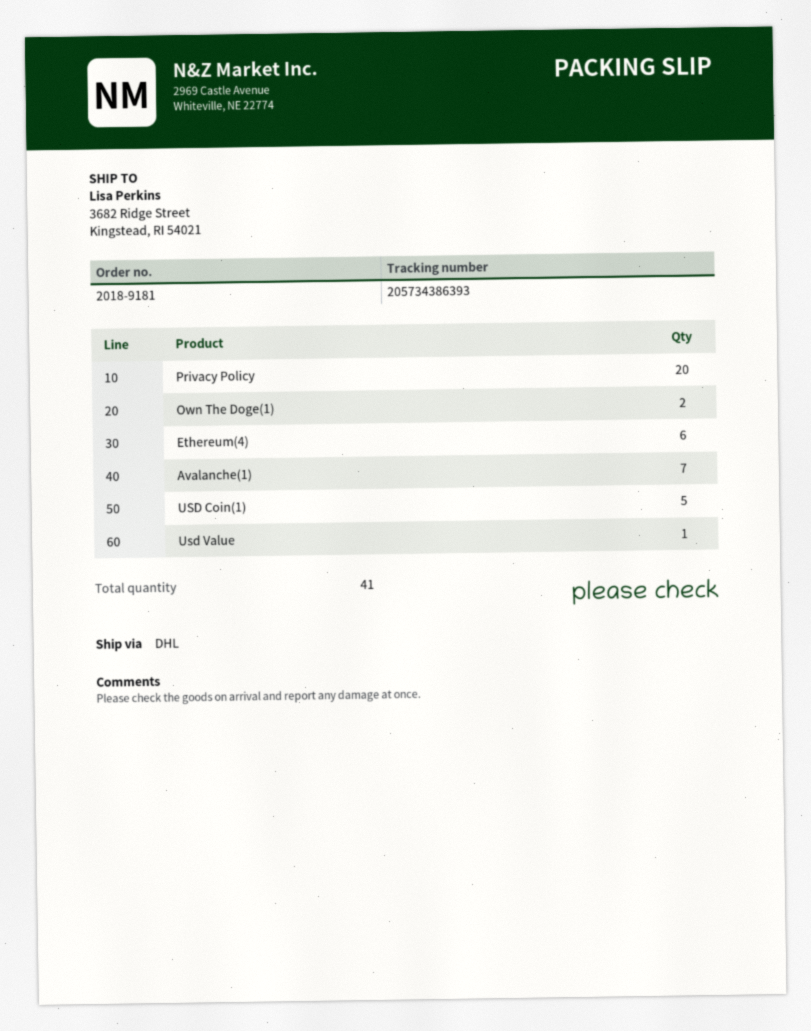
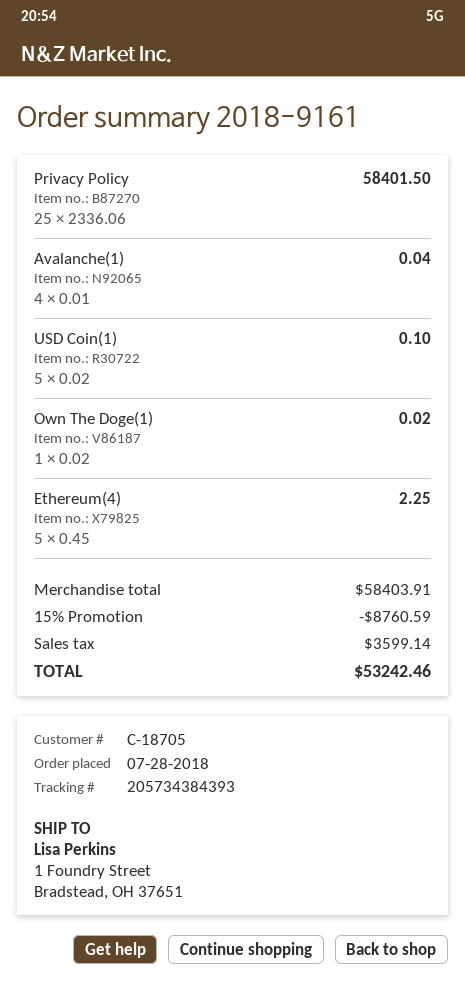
order number: 2018-9181 -> 2018-9161
tracking number: 205734386393 -> 205734384393
ship to: 3682 Ridge Street, Kingstead, RI 54021 -> 1 Foundry Street, Bradstead, OH 37651
Privacy Policy: 20 -> 25
Own The Doge(1): 2 -> 1
Ethereum(4): 6 -> 5
Avalanche(1): 7 -> 4
Usd Value: 1 -> none

